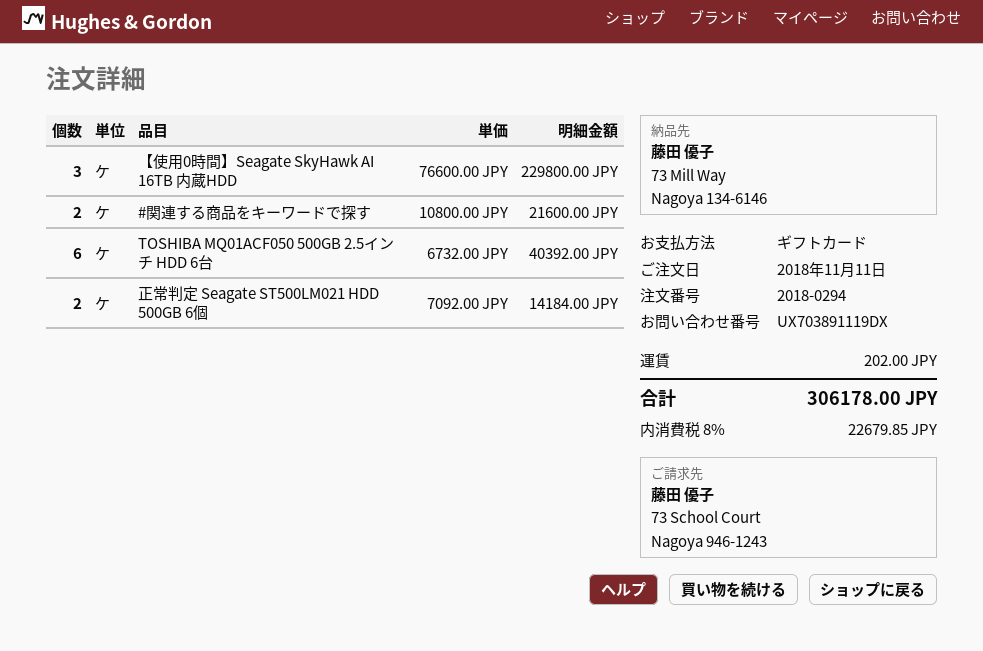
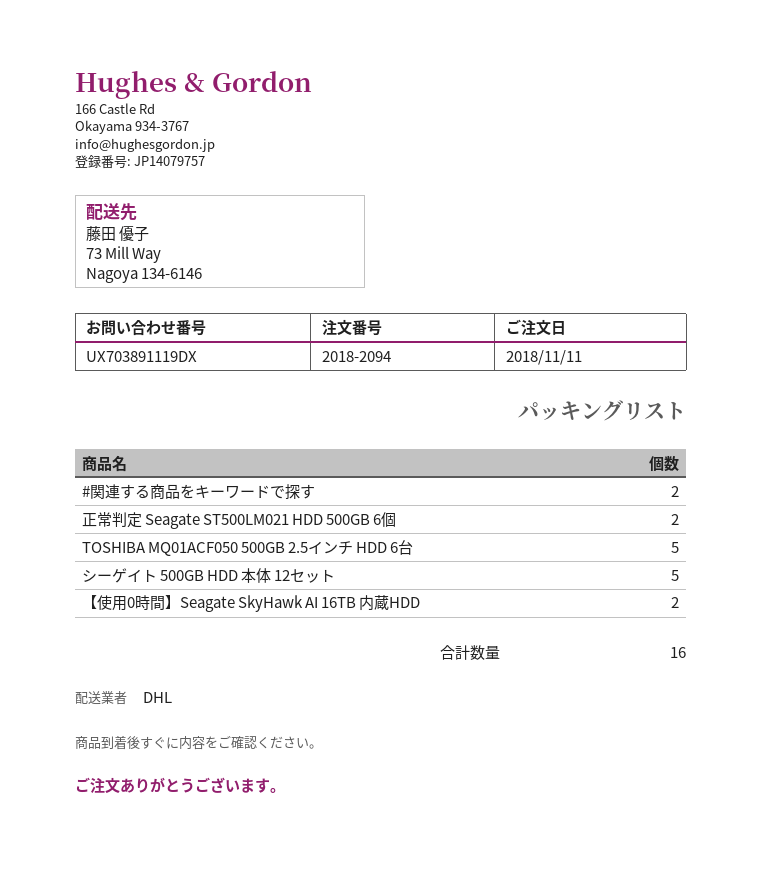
order number: 2018-0294 -> 2018-2094
【使用0時間】Seagate SkyHawk AI 16TB 内蔵HDD: 3 -> 2
TOSHIBA MQ01ACF050 500GB 2.5インチ HDD 6台: 6 -> 5
シーゲイト 500GB HDD 本体 12セット: none -> 5

